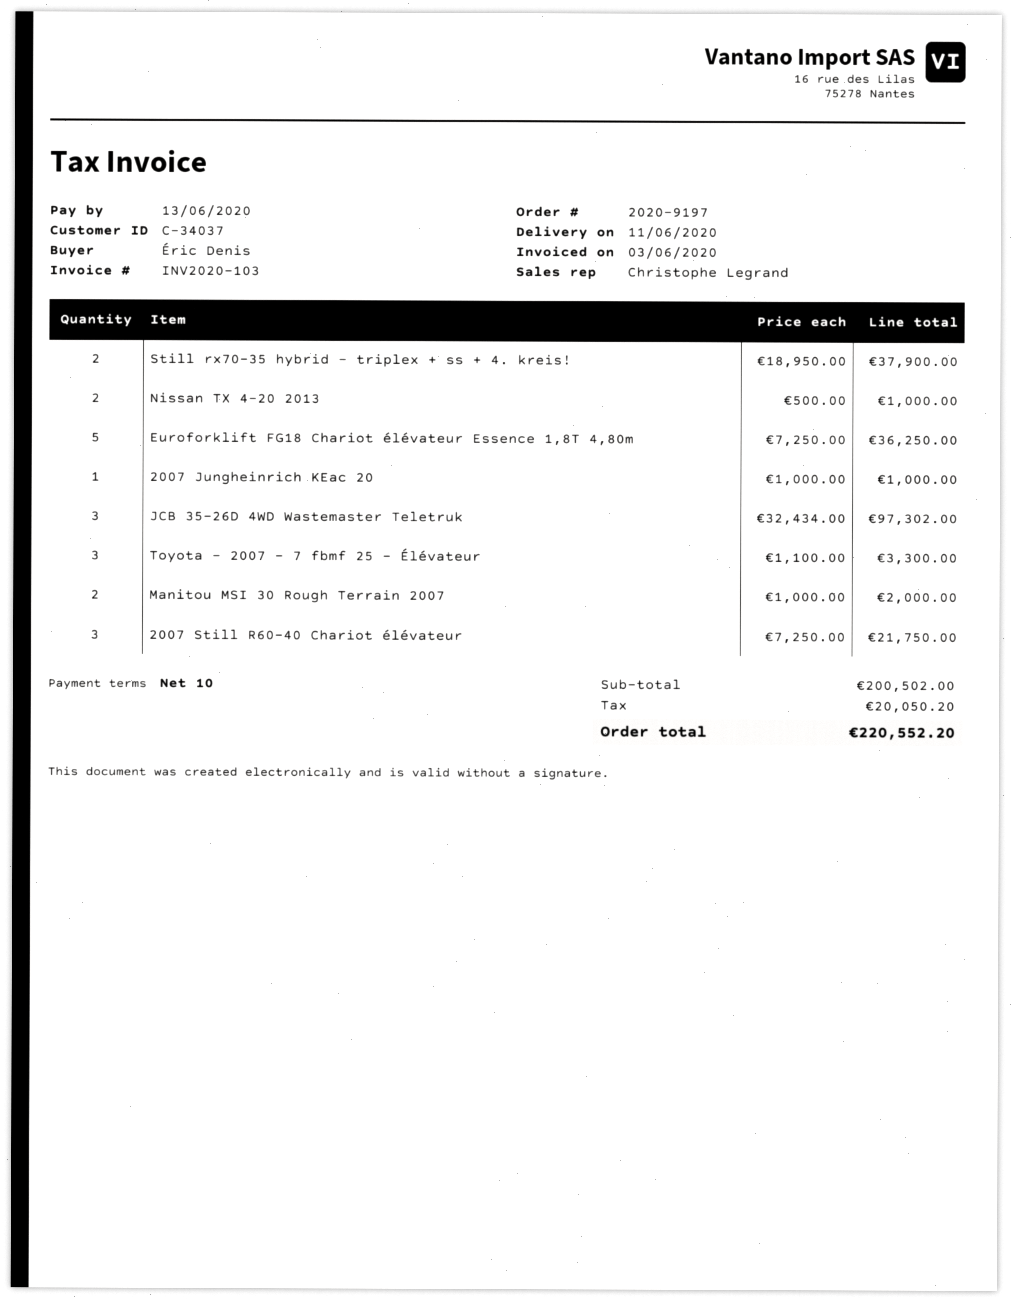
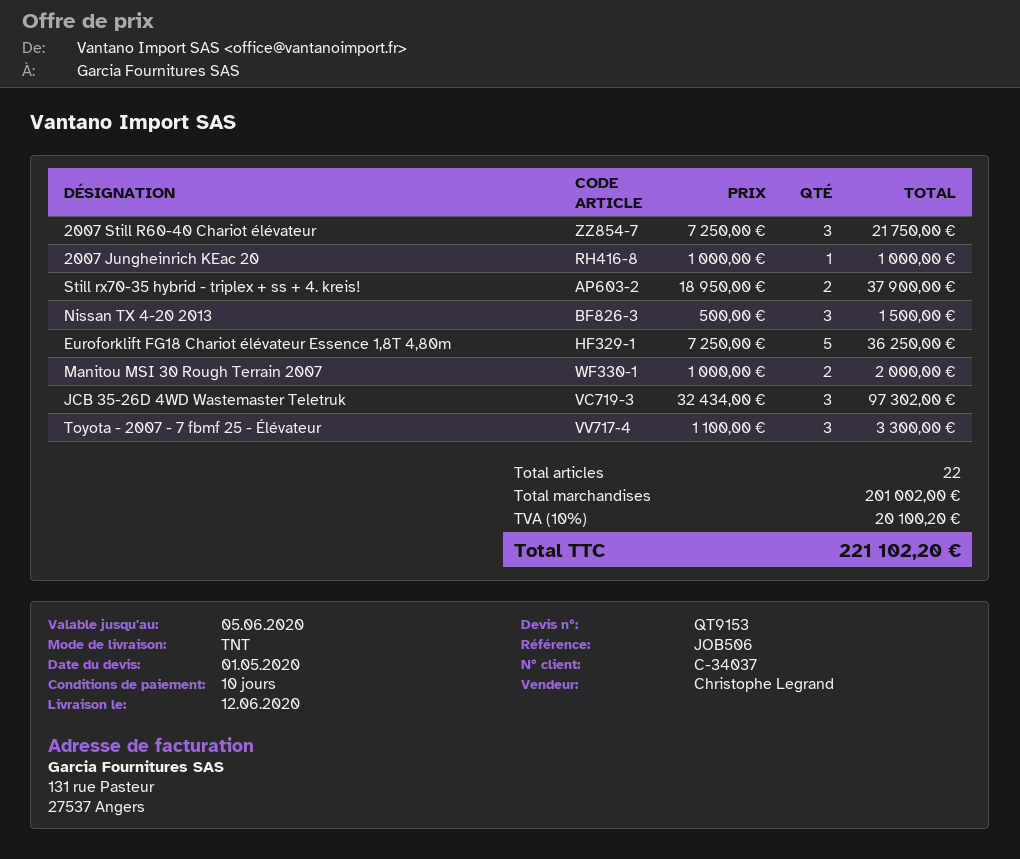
delivery date: 2020-06-11 -> 2020-06-12
Nissan TX 4-20 2013: 2 x 500.00 = 1000.00 -> 3 x 500.00 = 1500.00
subtotal: 200502.00 -> 201002.00
tax: 20050.20 -> 20100.20
total: 220552.20 -> 221102.20

